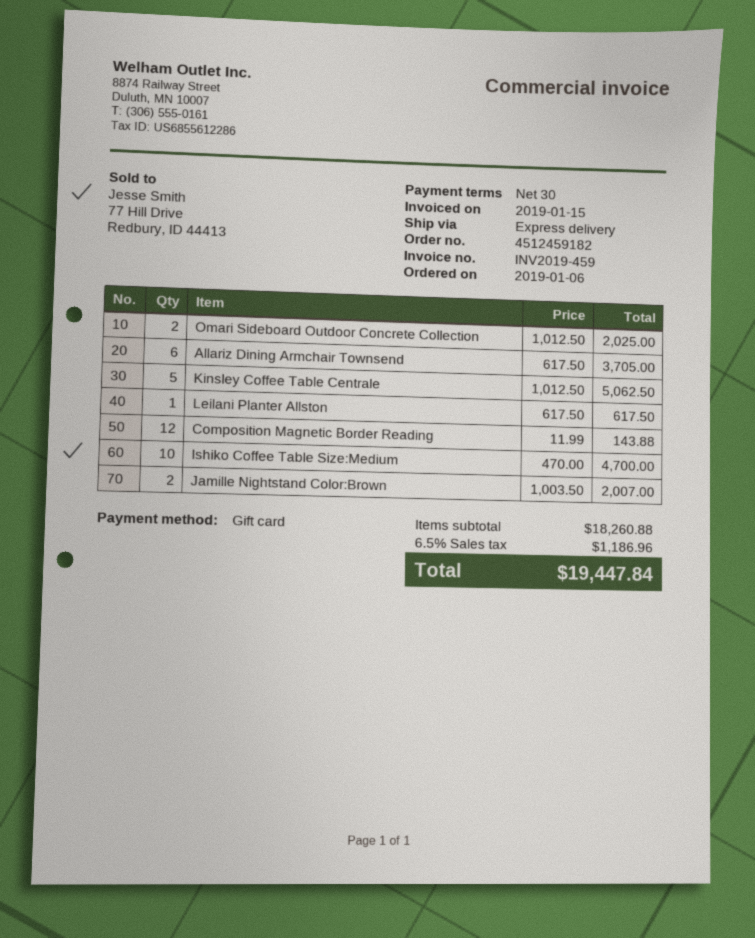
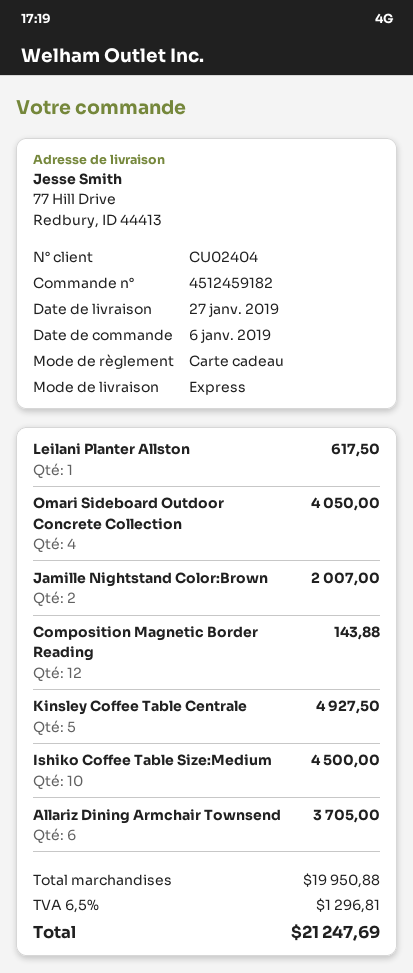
Omari Sideboard Outdoor Concrete Collection: 2 for 2025.00 -> 4 for 4050.00
Kinsley Coffee Table Centrale: 5 for 5062.50 -> 5 for 4927.50
Ishiko Coffee Table Size:Medium: 10 for 4700.00 -> 10 for 4500.00
subtotal: 18260.88 -> 19950.88
tax: 6.5% = 1186.96 -> 6.5% = 1296.81
total: 19447.84 -> 21247.69

